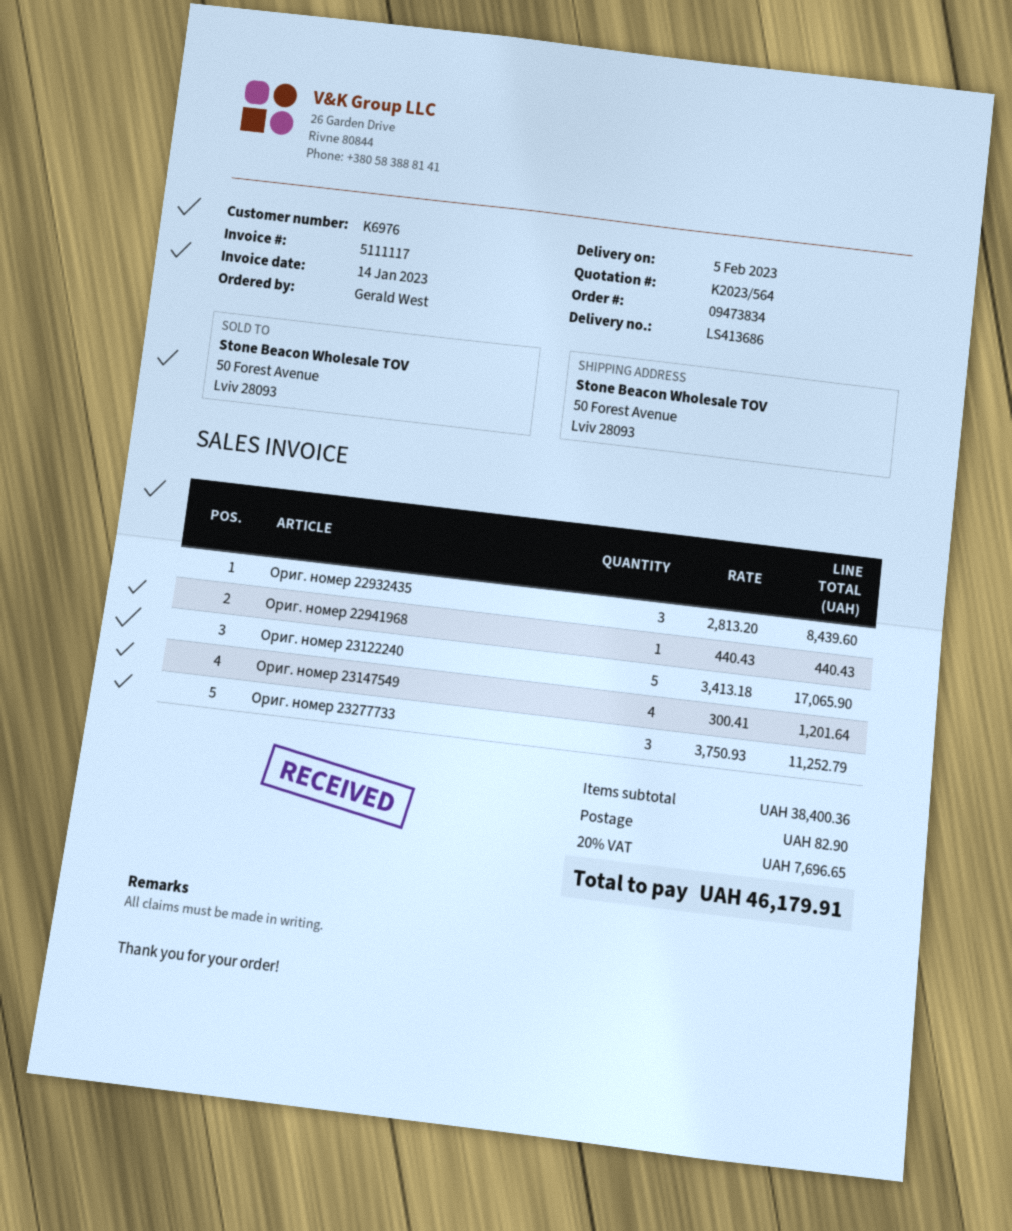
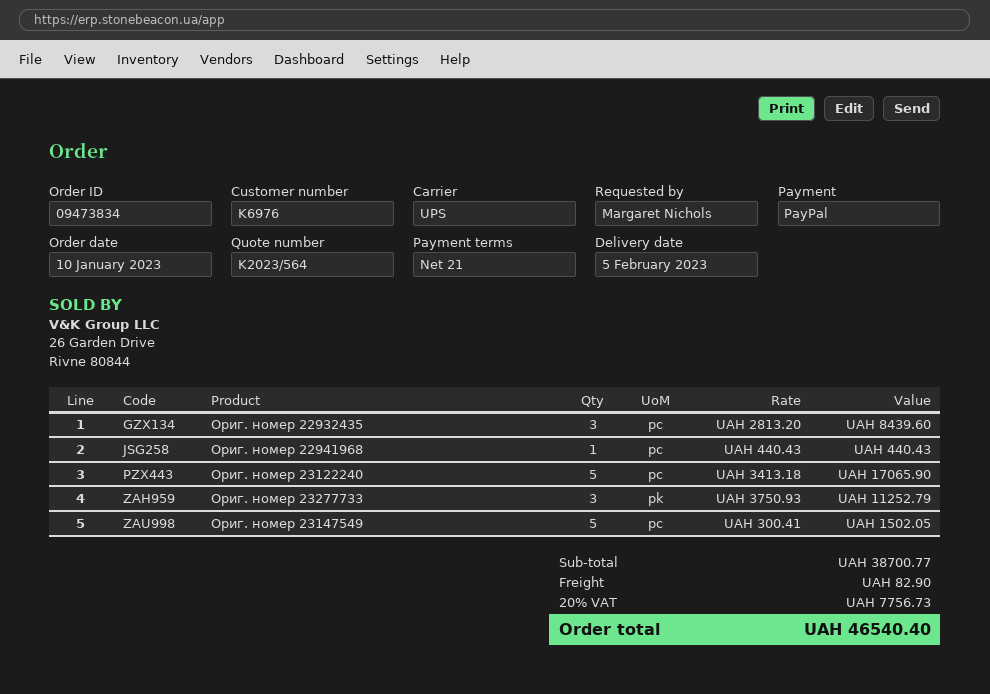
ordered by: Gerald West -> Margaret Nichols
Ориг. номер 23147549: 4 x 300.41 = 1201.64 -> 5 x 300.41 = 1502.05
subtotal: 38400.36 -> 38700.77
tax: 20% = 7696.65 -> 20% = 7756.73
total: 46179.91 -> 46540.40

